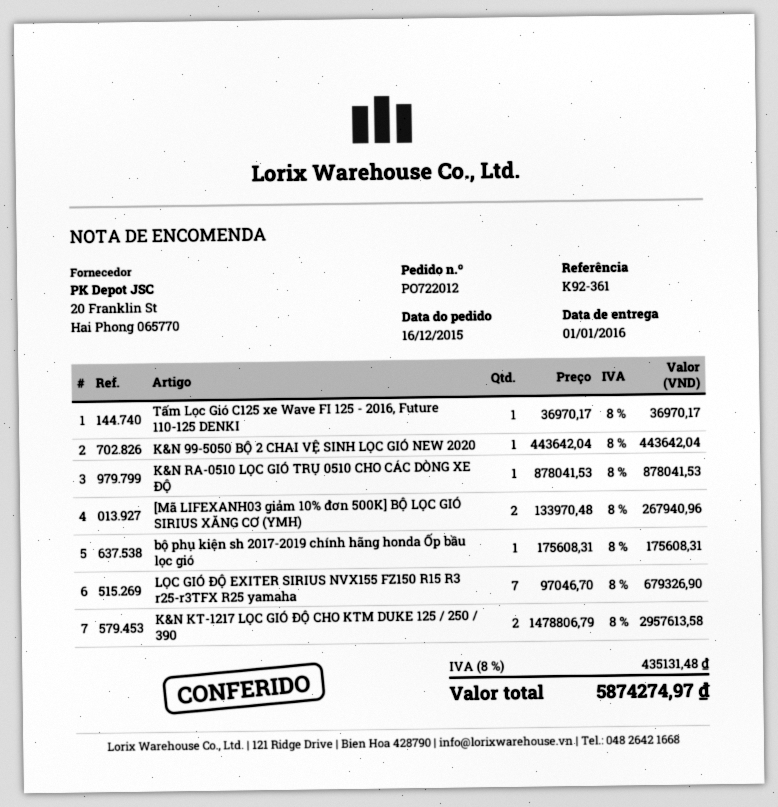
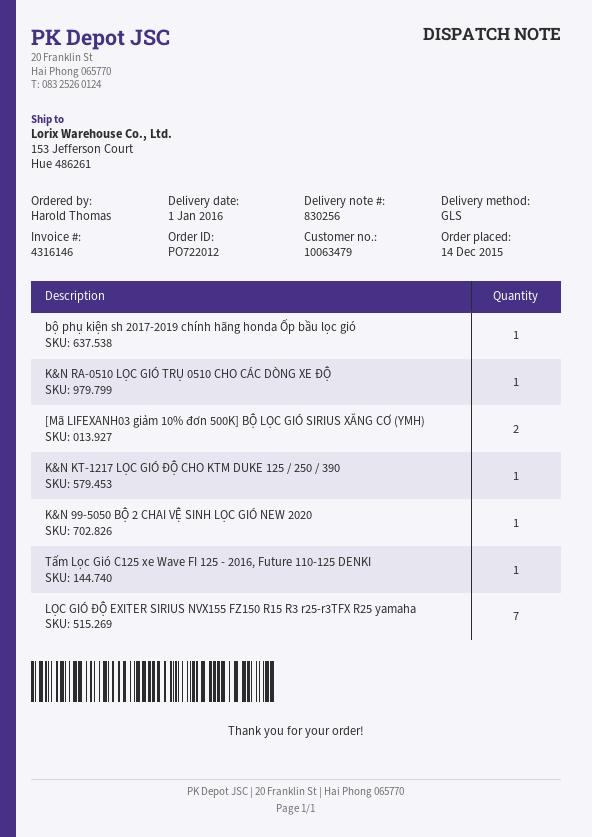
order date: 2015-12-16 -> 2015-12-14
K&N KT-1217 LỌC GIÓ ĐỘ CHO KTM DUKE 125 / 250 / 390: 2 -> 1

